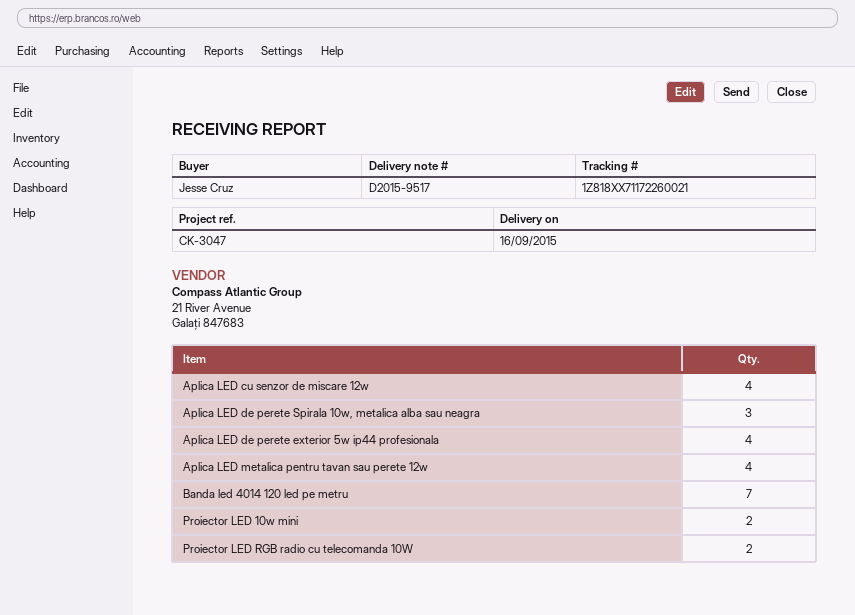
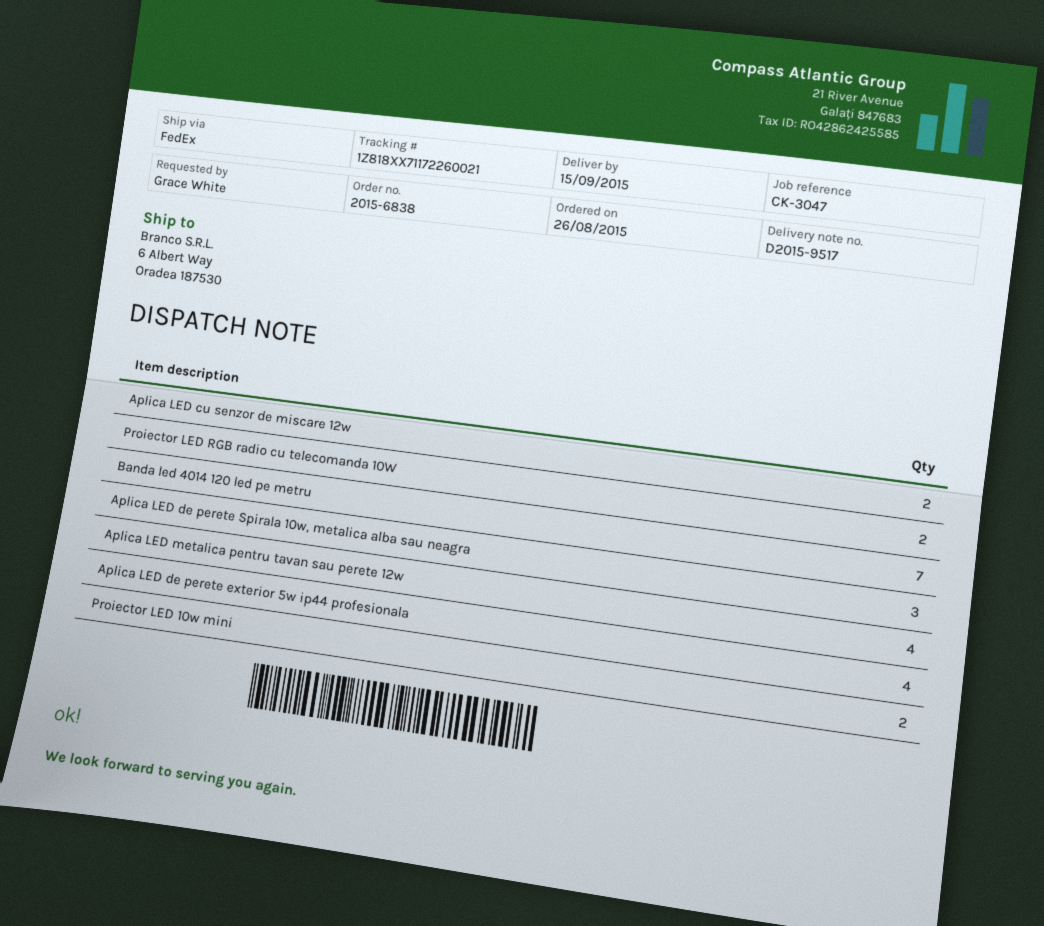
delivery date: 2015-09-16 -> 2015-09-15
ordered by: Jesse Cruz -> Grace White
Aplica LED cu senzor de miscare 12w: 4 -> 2

